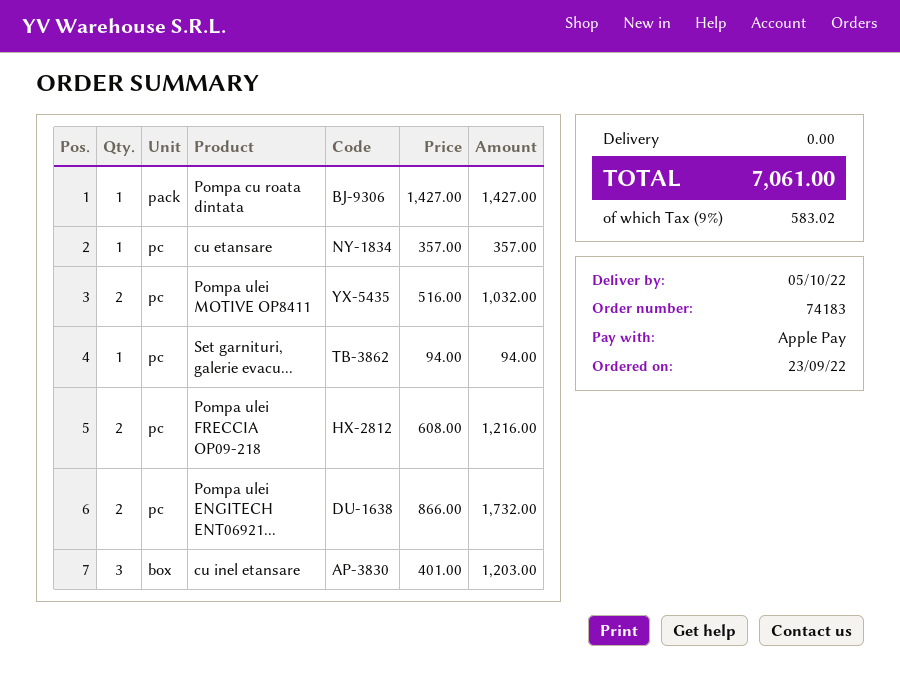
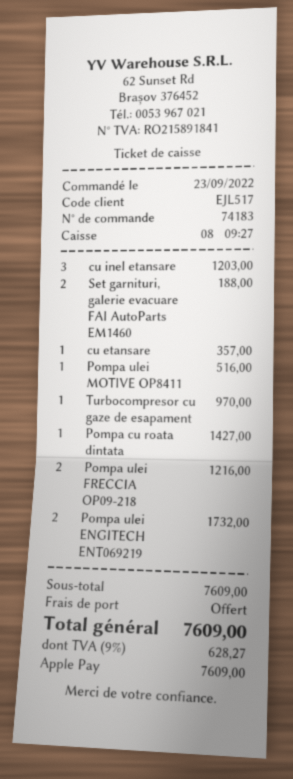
Pompa ulei MOTIVE OP8411: 2 for 1032.00 -> 1 for 516.00
Set garnituri, galerie evacu...: 1 for 94.00 -> 2 for 188.00
Turbocompresor cu gaze de esapament: none -> 1 for 970.00
tax: 9% = 583.02 -> 9% = 628.27
total: 7061.00 -> 7609.00

